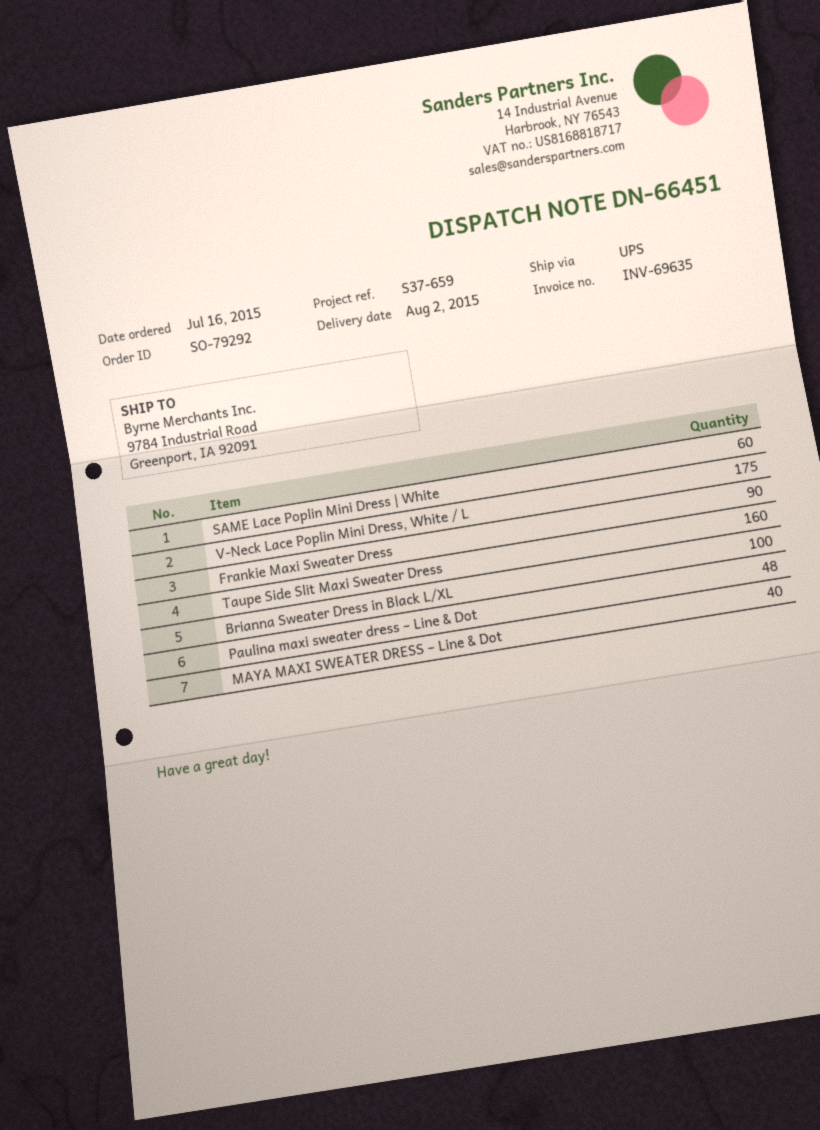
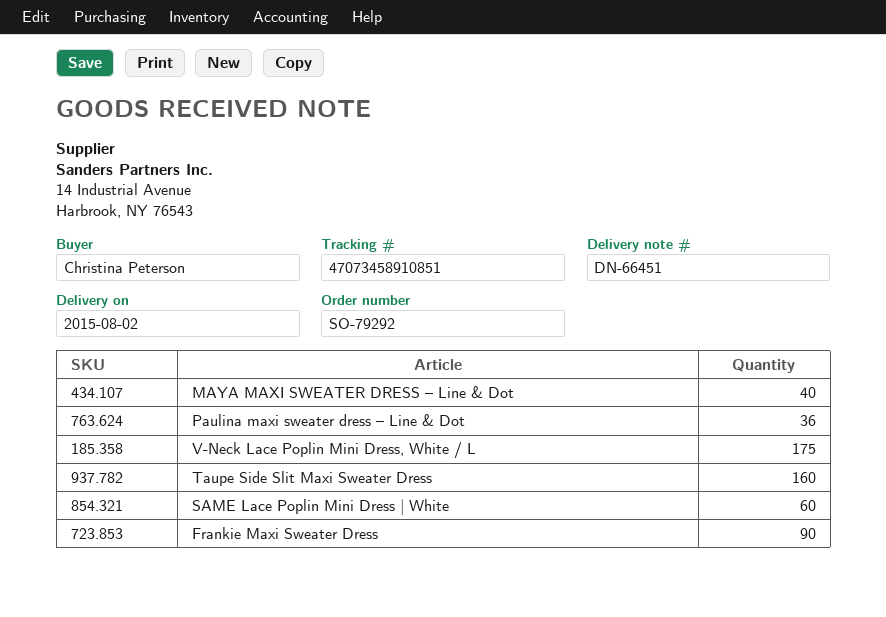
Brianna Sweater Dress in Black L/XL: 100 -> none
Paulina maxi sweater dress – Line & Dot: 48 -> 36

